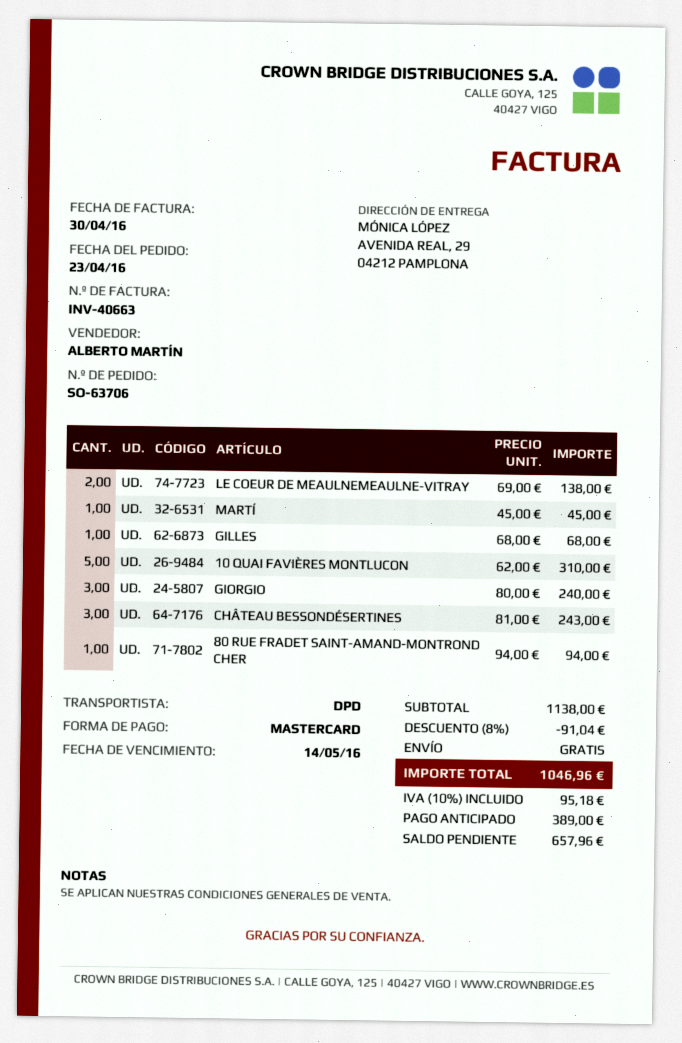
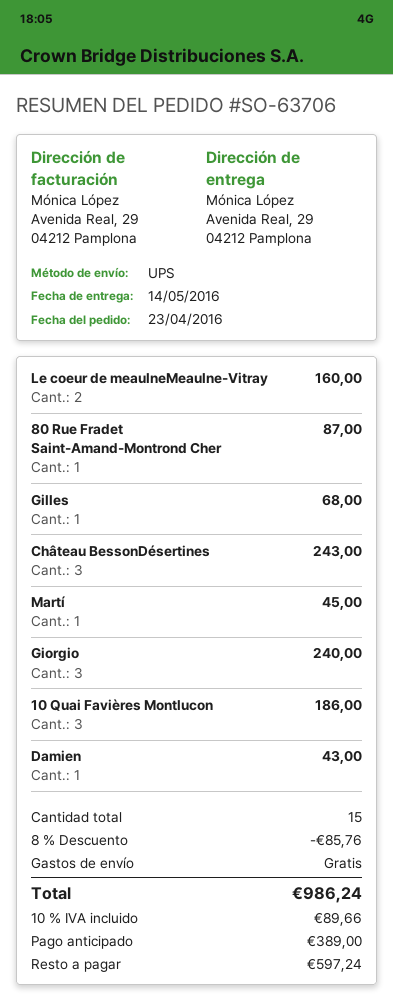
shipping method: DPD -> UPS
LE COEUR DE MEAULNEMEAULNE-VITRAY: 2 for 138.00 -> 2 for 160.00
10 QUAI FAVIÈRES MONTLUCON: 5 for 310.00 -> 3 for 186.00
80 RUE FRADET SAINT-AMAND-MONTROND CHER: 1 for 94.00 -> 1 for 87.00
Damien: none -> 1 for 43.00
discount: 8% = 91.04 -> 8% = 85.76
tax: 10% = 95.18 -> 10% = 89.66
total: 1046.96 -> 986.24
balance: 657.96 -> 597.24

